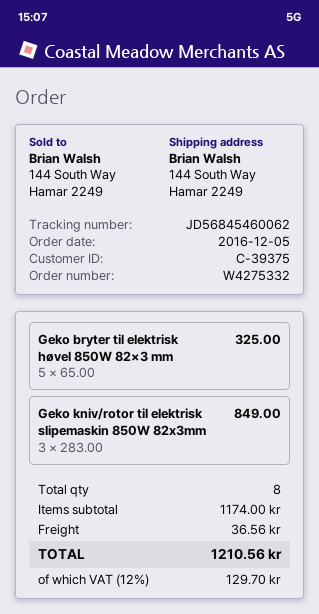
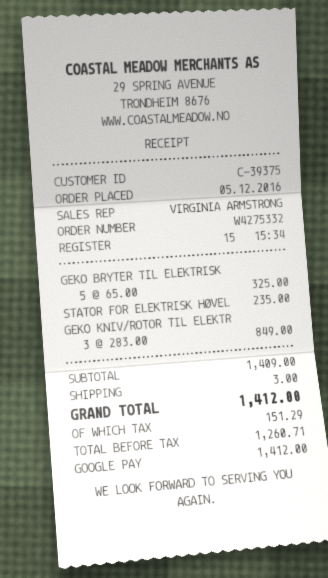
STATOR FOR ELEKTRISK HØVEL: none -> 1 x 235.00 = 235.00
subtotal: 1174.00 -> 1409.00
shipping: 36.56 -> 3.00
tax: 129.70 -> 151.29
total: 1210.56 -> 1412.00

